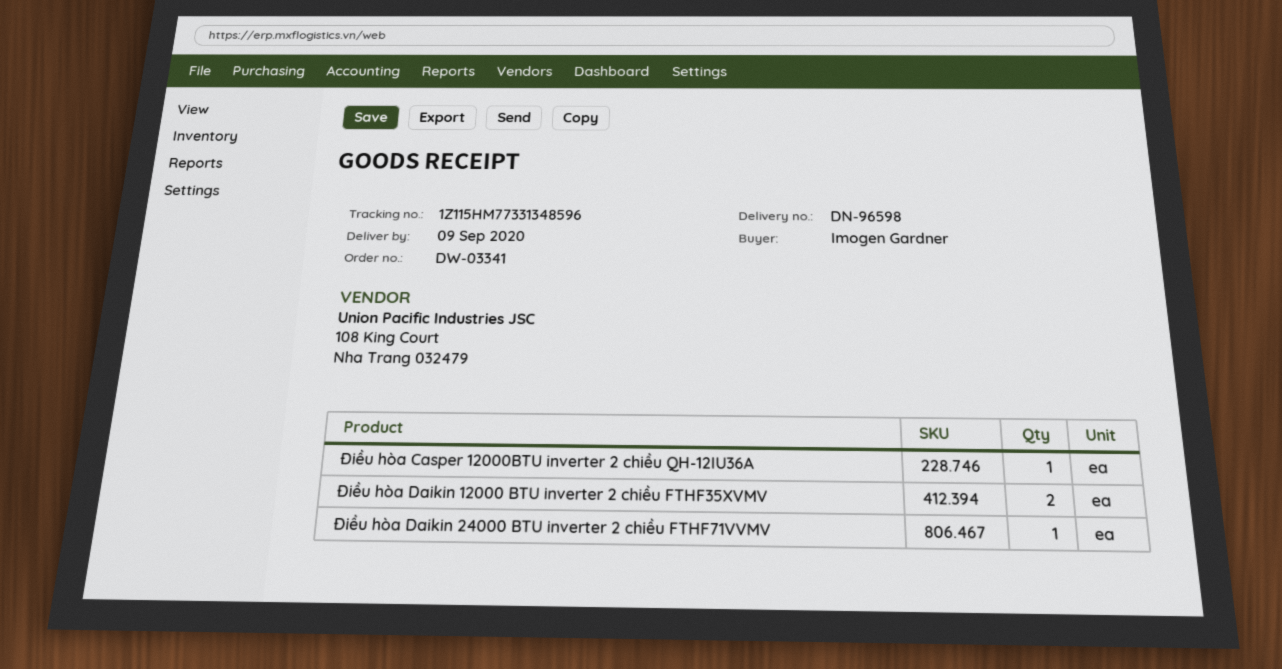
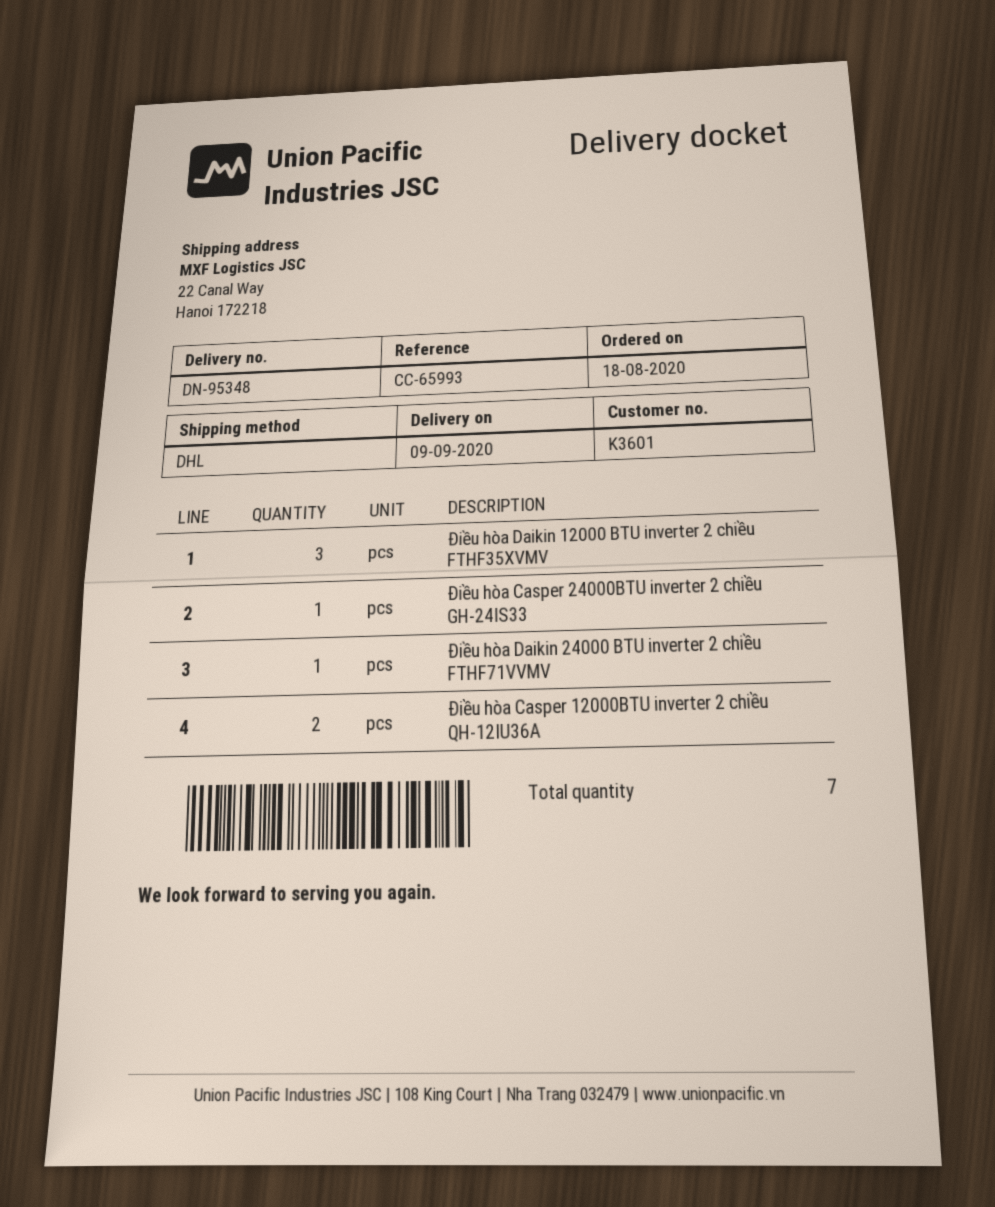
delivery note number: DN-96598 -> DN-95348
Điều hòa Casper 12000BTU inverter 2 chiều QH-12IU36A: 1 -> 2
Điều hòa Daikin 12000 BTU inverter 2 chiều FTHF35XVMV: 2 -> 3
Điều hòa Casper 24000BTU inverter 2 chiều GH-24IS33: none -> 1

